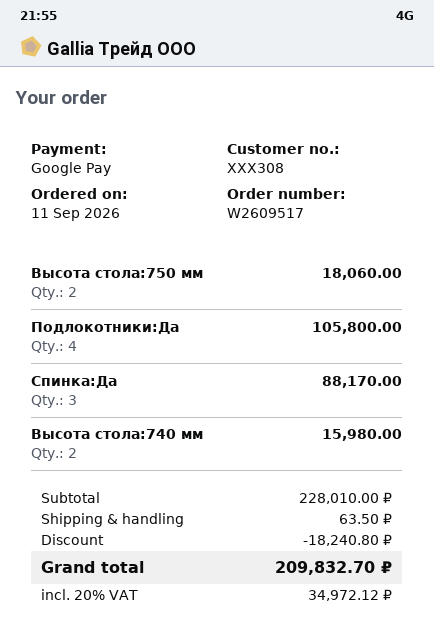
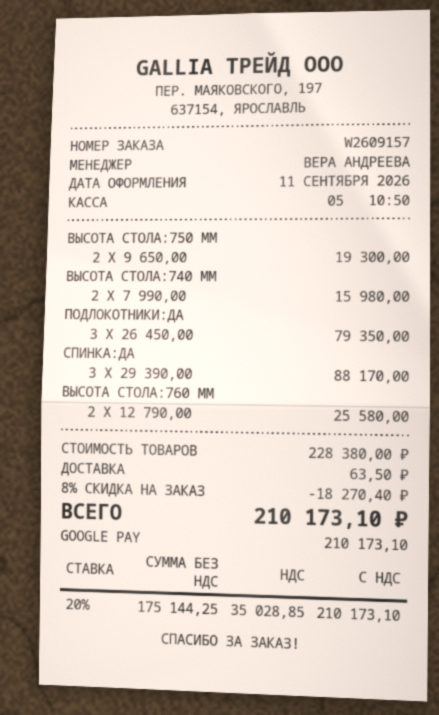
order number: W2609517 -> W2609157
Высота стола:750 мм: 2 for 18060.00 -> 2 for 19300.00
Подлокотники:Да: 4 for 105800.00 -> 3 for 79350.00
ВЫСОТА СТОЛА:760 ММ: none -> 2 for 25580.00
subtotal: 228010.00 -> 228380.00
discount: 18240.80 -> 18270.40
tax: 20% = 34972.12 -> 20% = 35028.85
total: 209832.70 -> 210173.10

